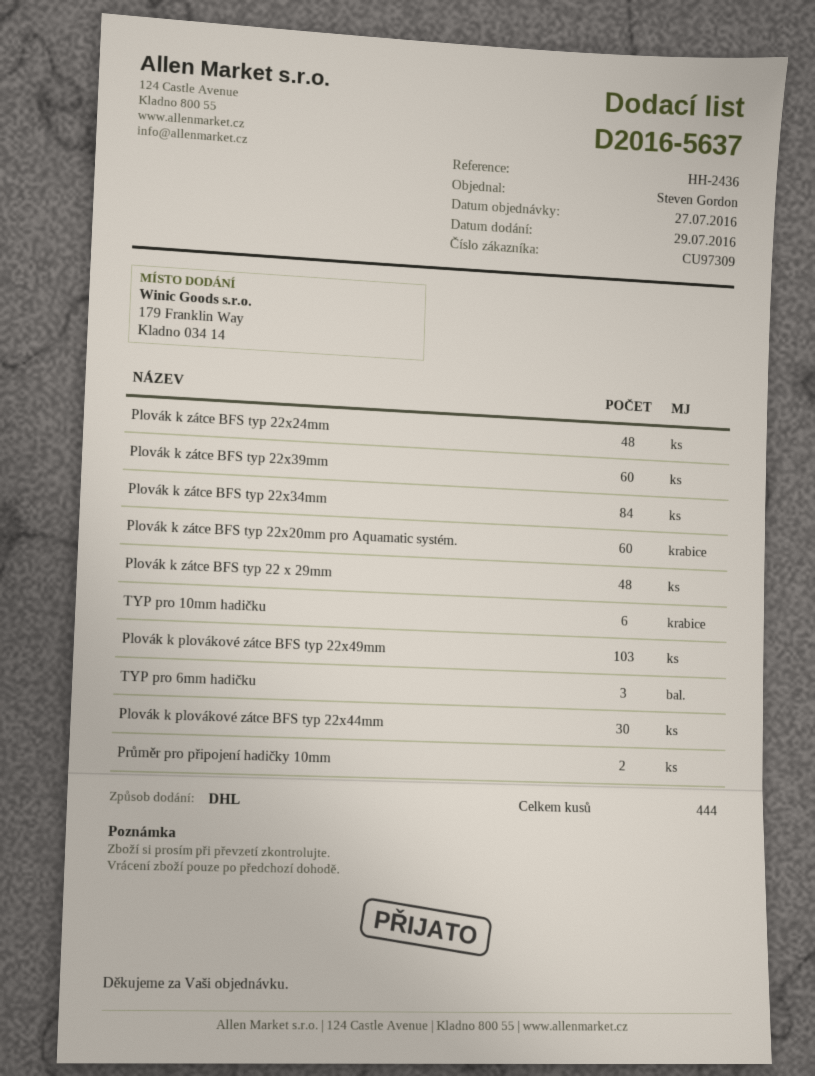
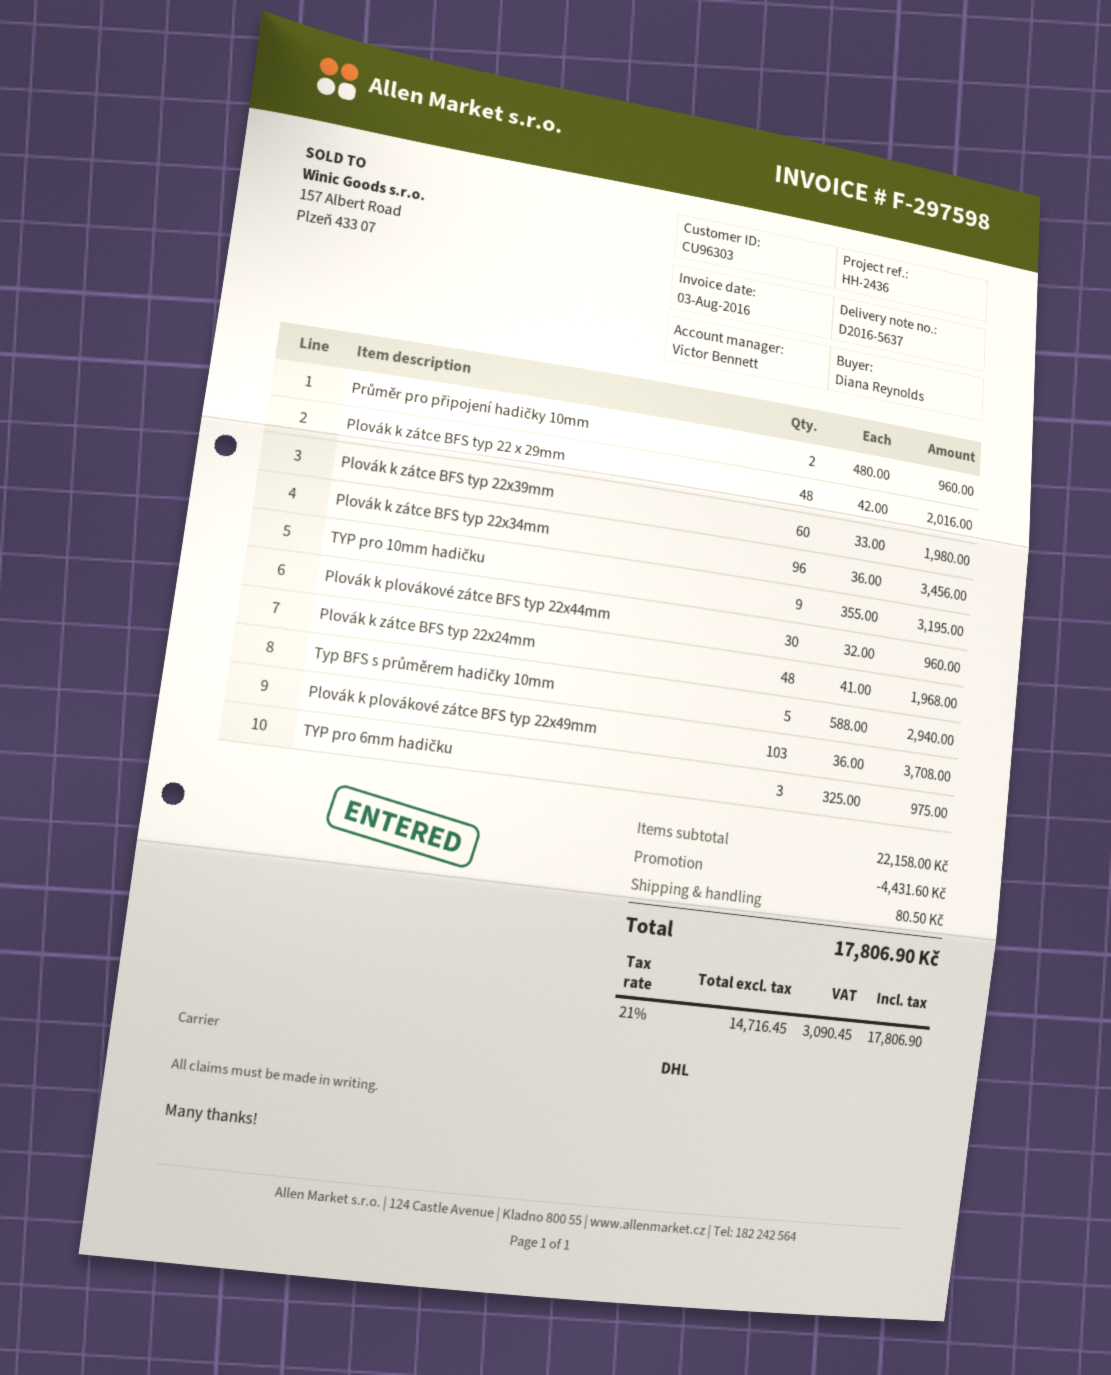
customer number: CU97309 -> CU96303
ordered by: Steven Gordon -> Diana Reynolds
Plovák k zátce BFS typ 22x34mm: 84 -> 96
Plovák k zátce BFS typ 22x20mm pro Aquamatic systém.: 60 -> none
TYP pro 10mm hadičku: 6 -> 9
Typ BFS s průměrem hadičky 10mm: none -> 5

